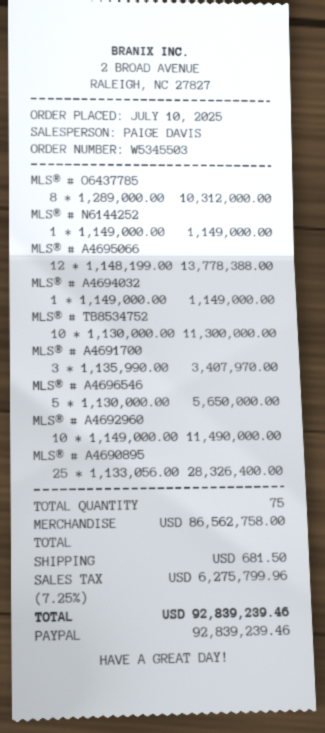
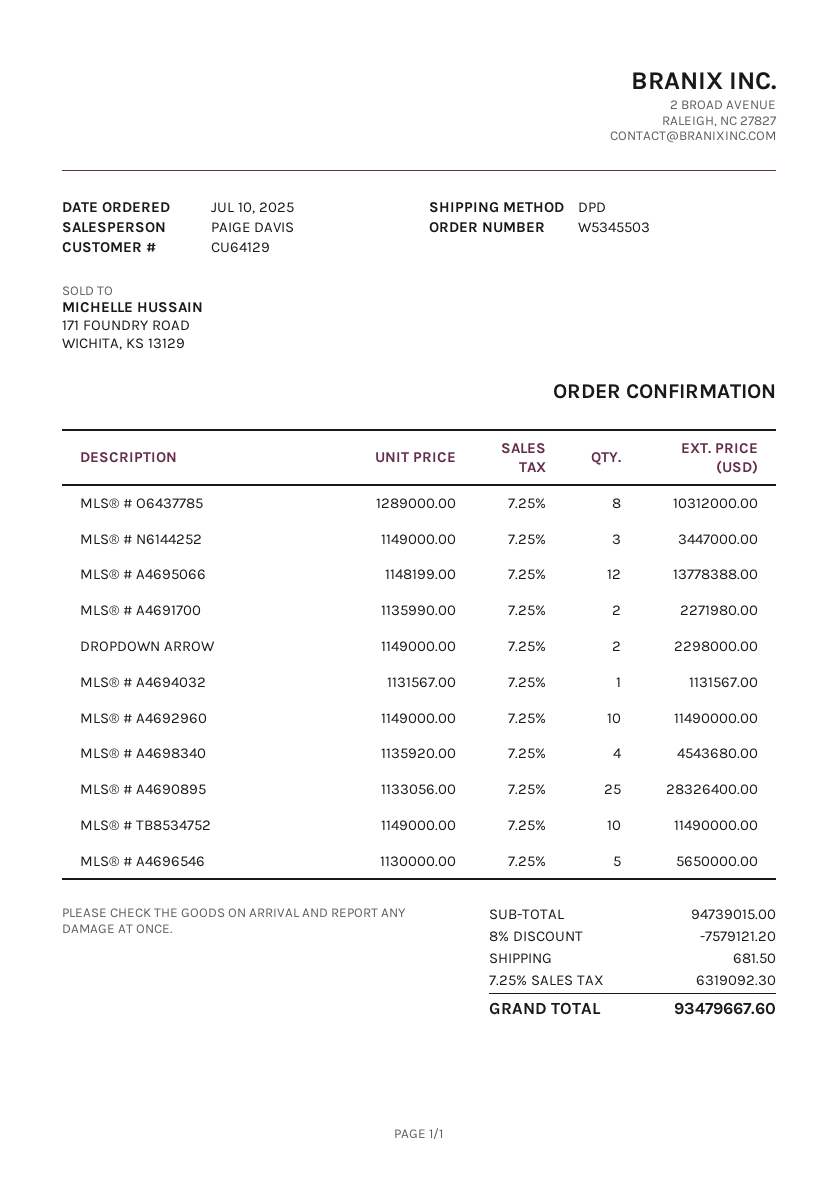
MLS® # N6144252: 1 x 1149000.00 = 1149000.00 -> 3 x 1149000.00 = 3447000.00
MLS® # A4694032: 1 x 1149000.00 = 1149000.00 -> 1 x 1131567.00 = 1131567.00
MLS® # TB8534752: 10 x 1130000.00 = 11300000.00 -> 10 x 1149000.00 = 11490000.00
MLS® # A4691700: 3 x 1135990.00 = 3407970.00 -> 2 x 1135990.00 = 2271980.00
DROPDOWN ARROW: none -> 2 x 1149000.00 = 2298000.00
MLS® # A4698340: none -> 4 x 1135920.00 = 4543680.00
subtotal: 86562758.00 -> 94739015.00
discount: none -> 8% = 7579121.20
tax: 7.25% = 6275799.96 -> 7.25% = 6319092.30
total: 92839239.46 -> 93479667.60

